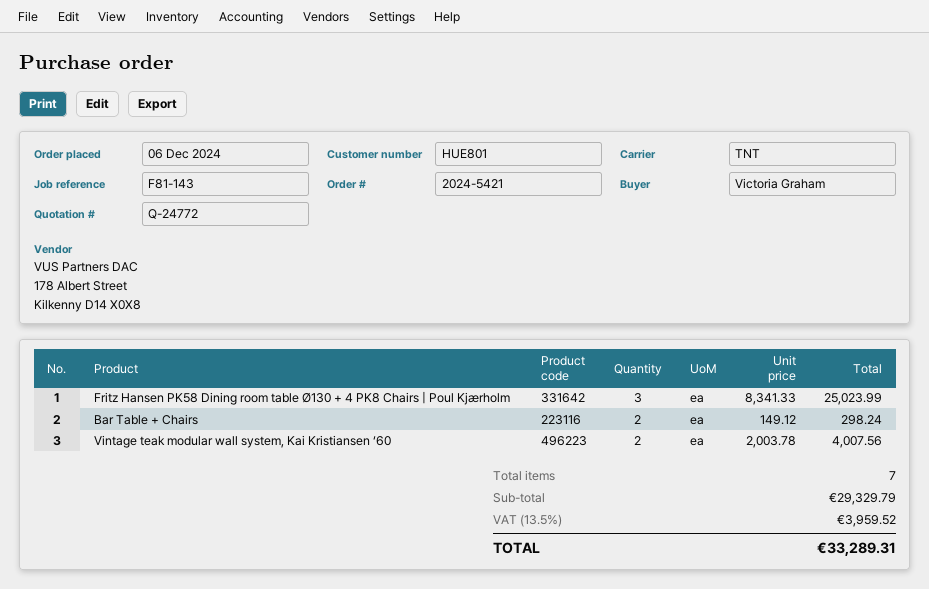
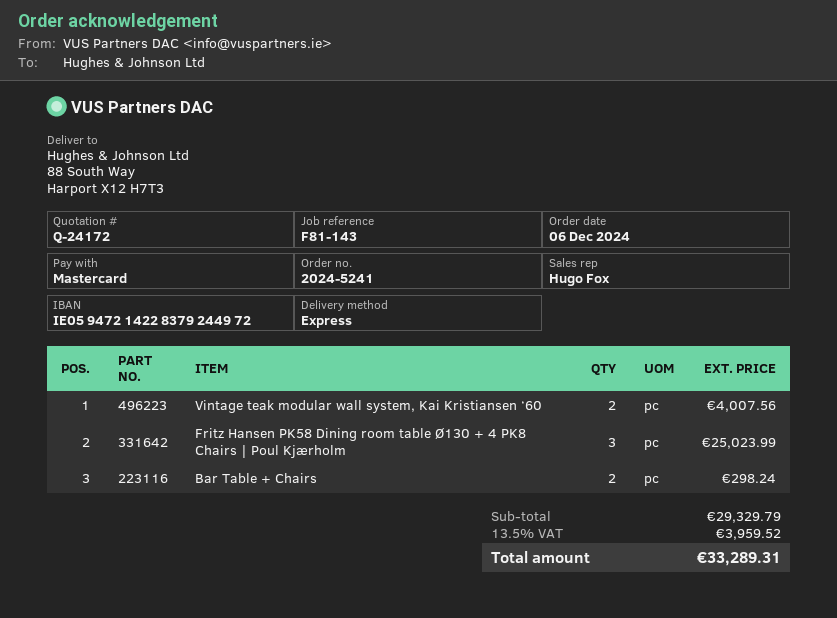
quote number: Q-24772 -> Q-24172
order number: 2024-5421 -> 2024-5241
shipping method: TNT -> express

